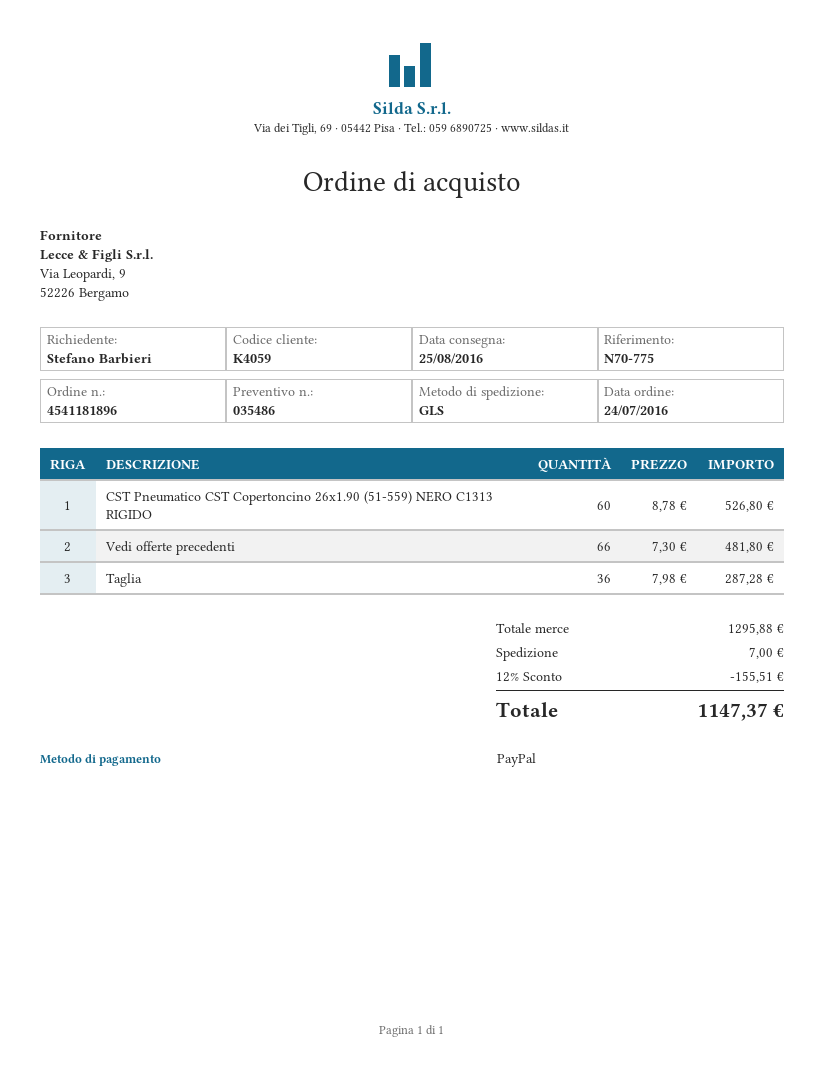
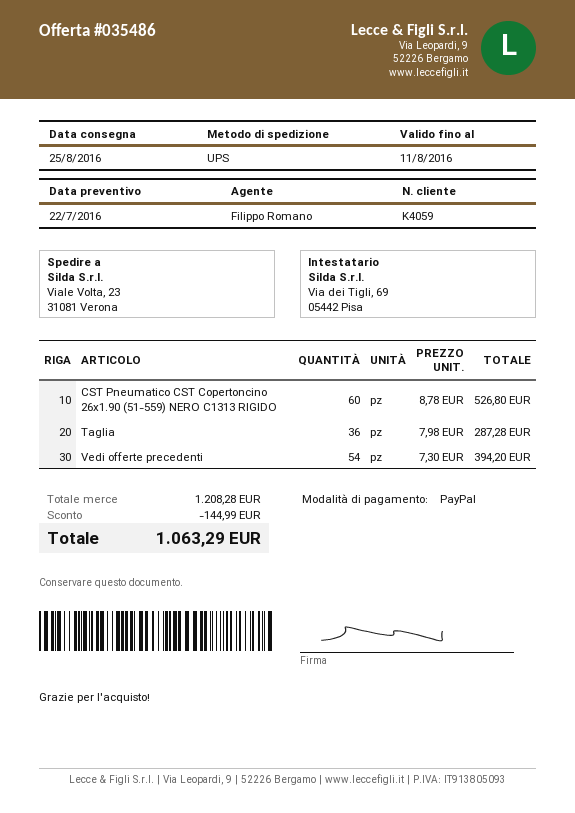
shipping method: GLS -> UPS
Vedi offerte precedenti: 66 x 7.30 = 481.80 -> 54 x 7.30 = 394.20
subtotal: 1295.88 -> 1208.28
discount: 155.51 -> 144.99
shipping: 7.00 -> none
total: 1147.37 -> 1063.29

